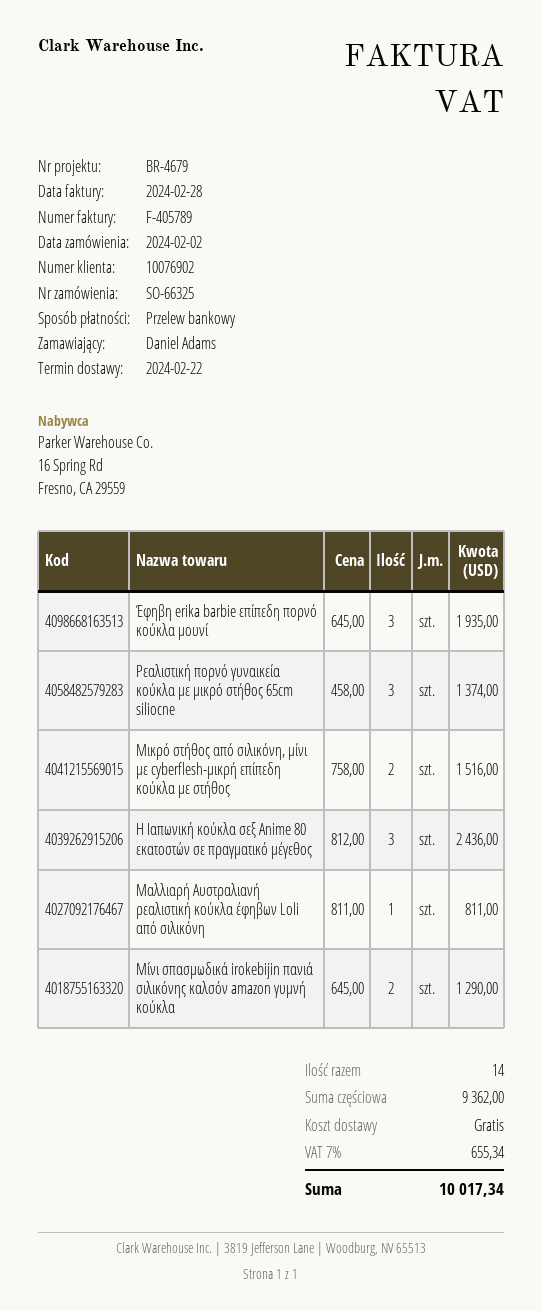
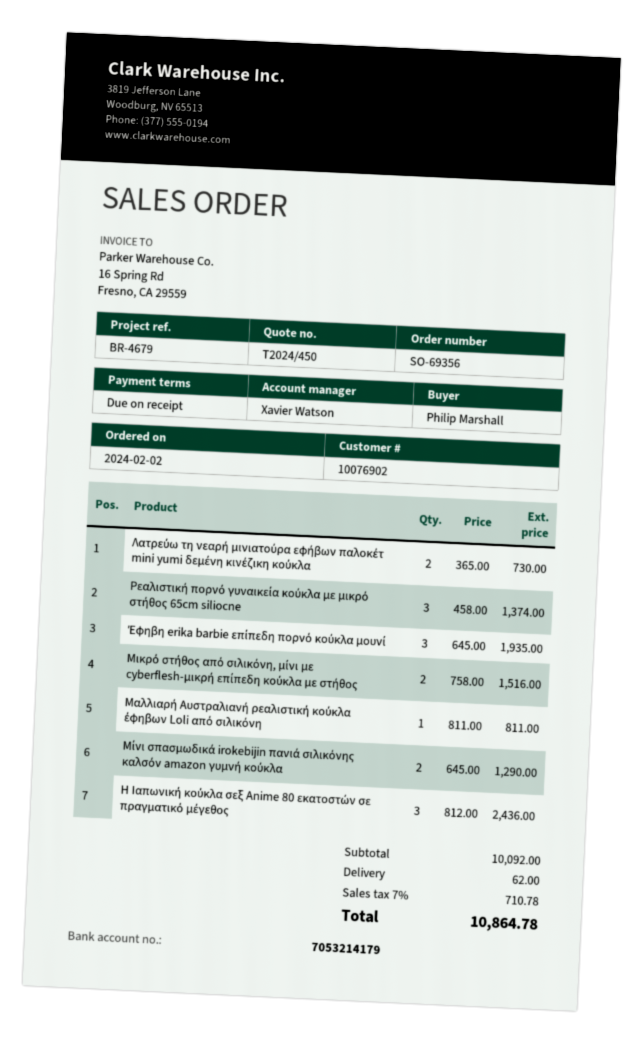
order number: SO-66325 -> SO-69356
ordered by: Daniel Adams -> Philip Marshall
Λατρεύω τη νεαρή μινιατούρα εφήβων παλοκέτ mini yumi δεμένη κινέζικη κούκλα: none -> 2 x 365.00 = 730.00
subtotal: 9362.00 -> 10092.00
shipping: 0.00 -> 62.00
tax: 7% = 655.34 -> 7% = 710.78
total: 10017.34 -> 10864.78

